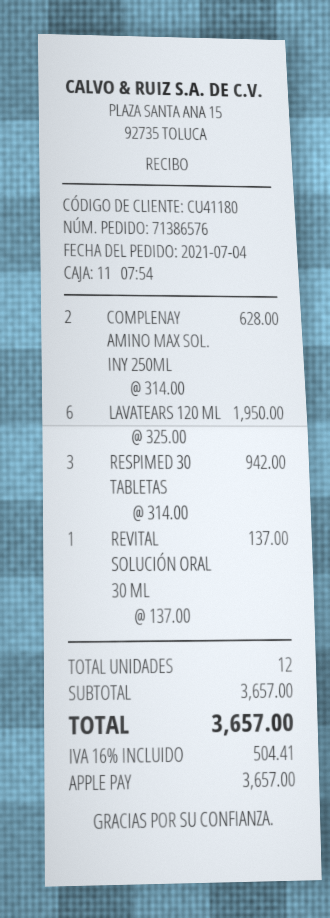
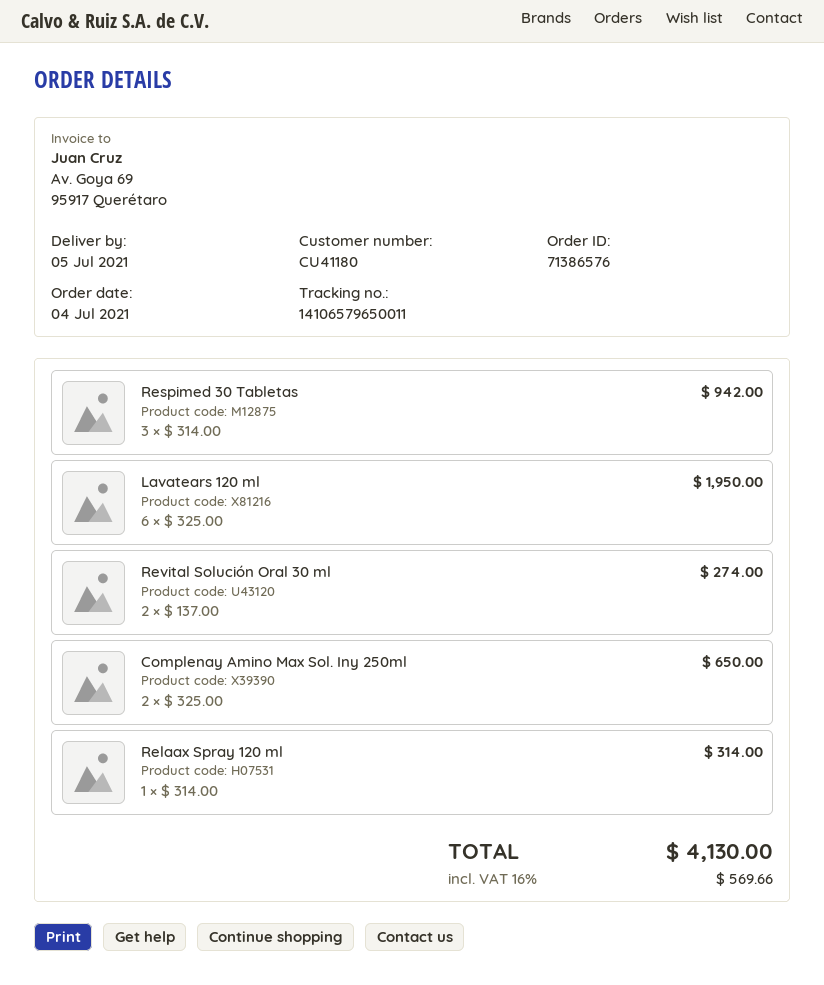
COMPLENAY AMINO MAX SOL. INY 250ML: 2 x 314.00 = 628.00 -> 2 x 325.00 = 650.00
REVITAL SOLUCIÓN ORAL 30 ML: 1 x 137.00 = 137.00 -> 2 x 137.00 = 274.00
Relaax Spray 120 ml: none -> 1 x 314.00 = 314.00
tax: 16% = 504.41 -> 16% = 569.66
total: 3657.00 -> 4130.00

